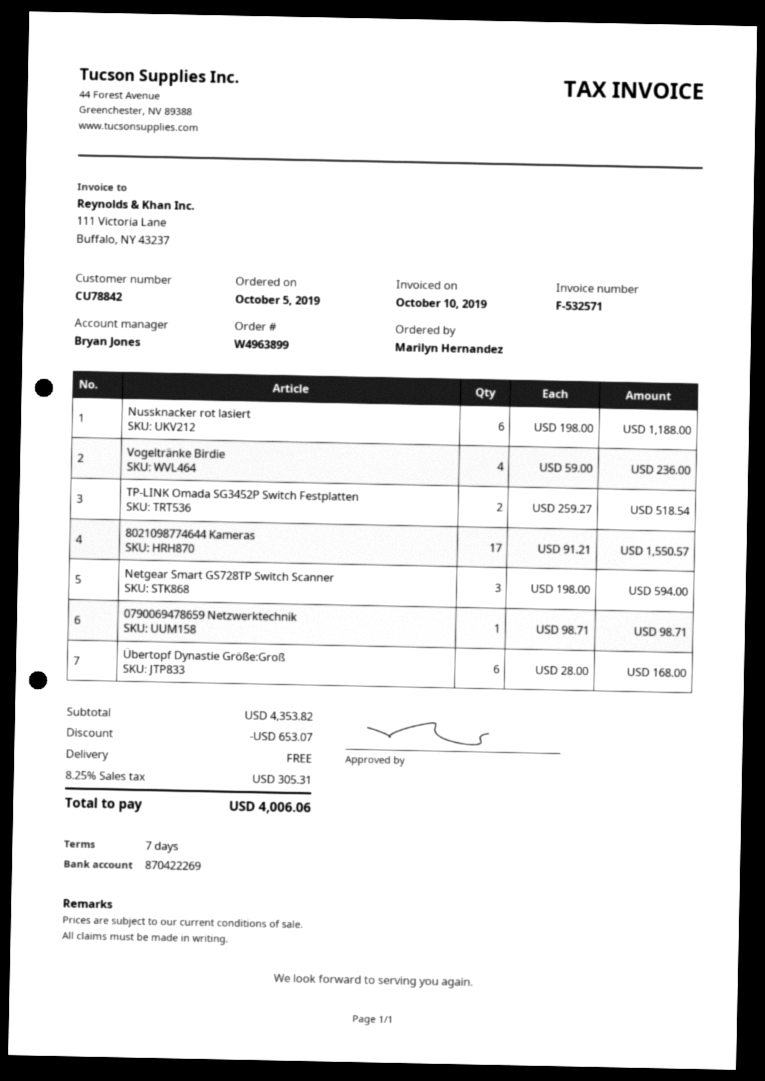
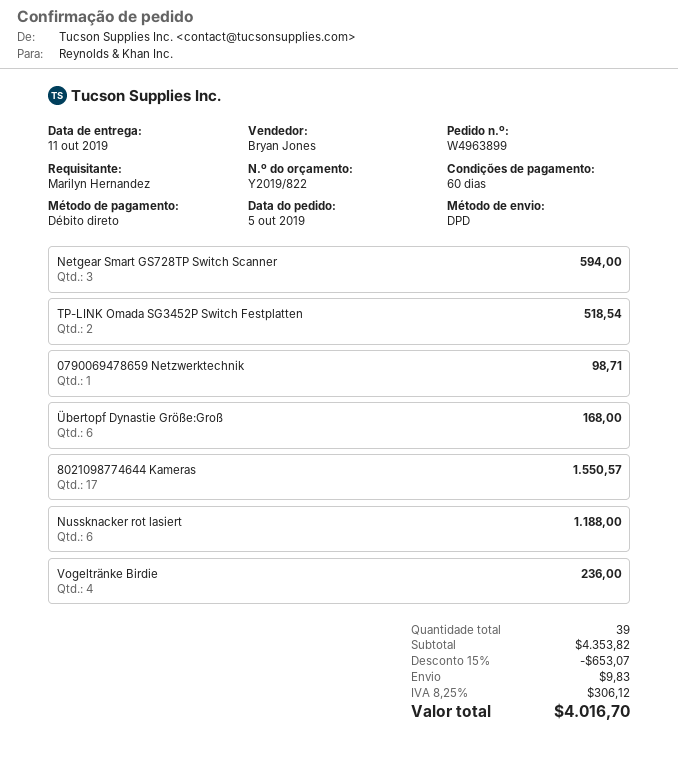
payment terms: 7 days -> 60 days
shipping: 0.00 -> 9.83
tax: 8.25% = 305.31 -> 8.25% = 306.12
total: 4006.06 -> 4016.70

